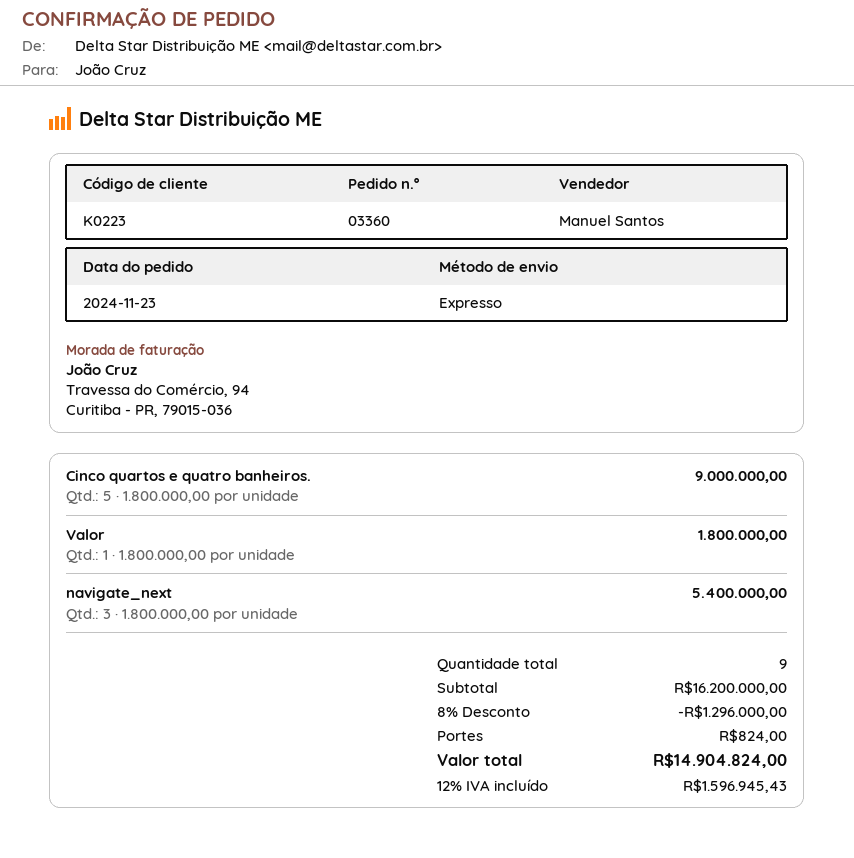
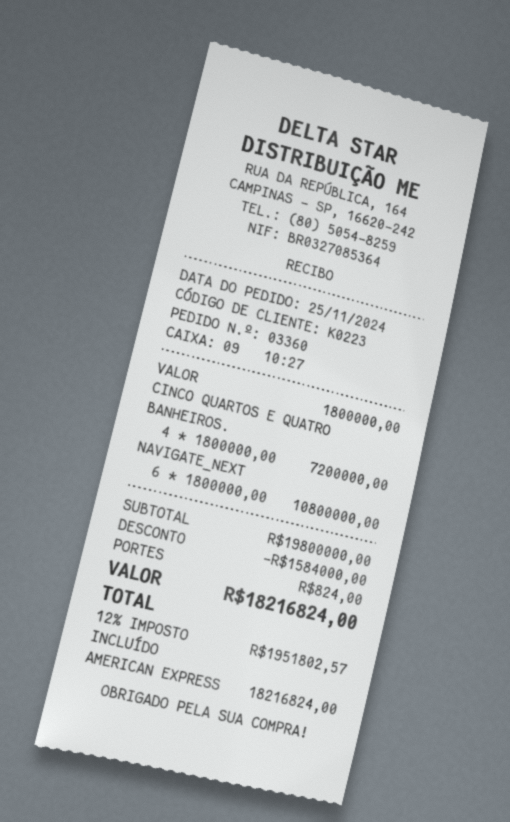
order date: 2024-11-23 -> 2024-11-25
Cinco quartos e quatro banheiros.: 5 x 1800000.00 = 9000000.00 -> 4 x 1800000.00 = 7200000.00
navigate_next: 3 x 1800000.00 = 5400000.00 -> 6 x 1800000.00 = 10800000.00
subtotal: 16200000.00 -> 19800000.00
discount: 1296000.00 -> 1584000.00
tax: 12% = 1596945.43 -> 12% = 1951802.57
total: 14904824.00 -> 18216824.00

